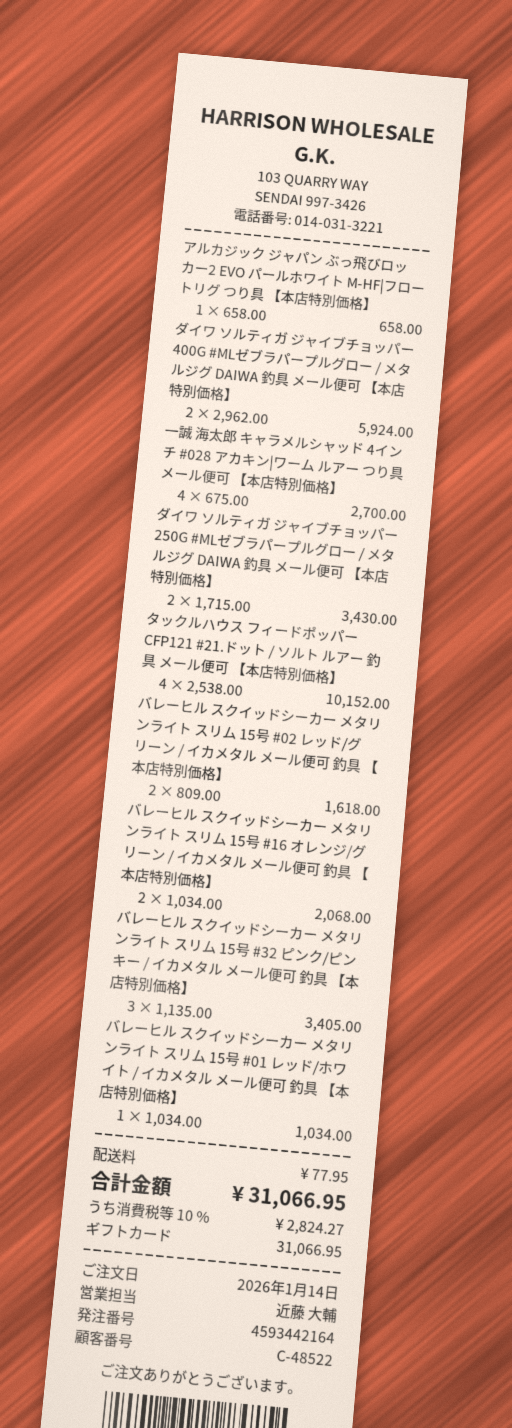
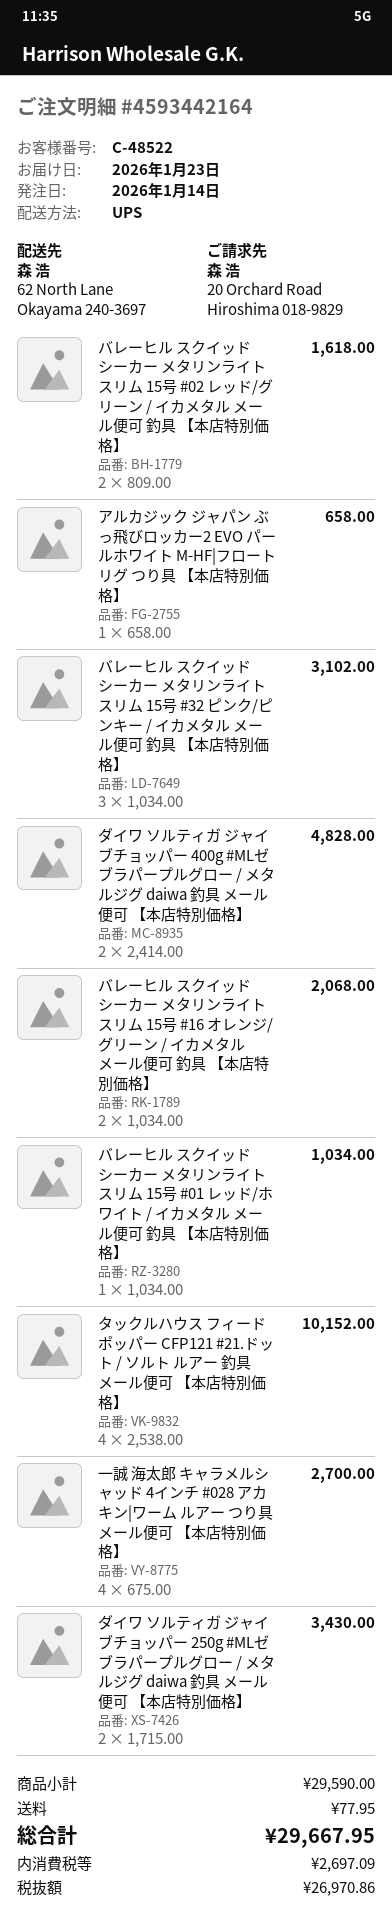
ダイワ ソルティガ ジャイブチョッパー 400G #MLゼブラパープルグロー / メタルジグ DAIWA 釣具 メール便可 【本店特別価格】: 2 x 2962.00 = 5924.00 -> 2 x 2414.00 = 4828.00
バレーヒル スクイッドシーカー メタリンライト スリム 15号 #32 ピンク/ピンキー / イカメタル メール便可 釣具 【本店特別価格】: 3 x 1135.00 = 3405.00 -> 3 x 1034.00 = 3102.00
tax: 2824.27 -> 2697.09
total: 31066.95 -> 29667.95

